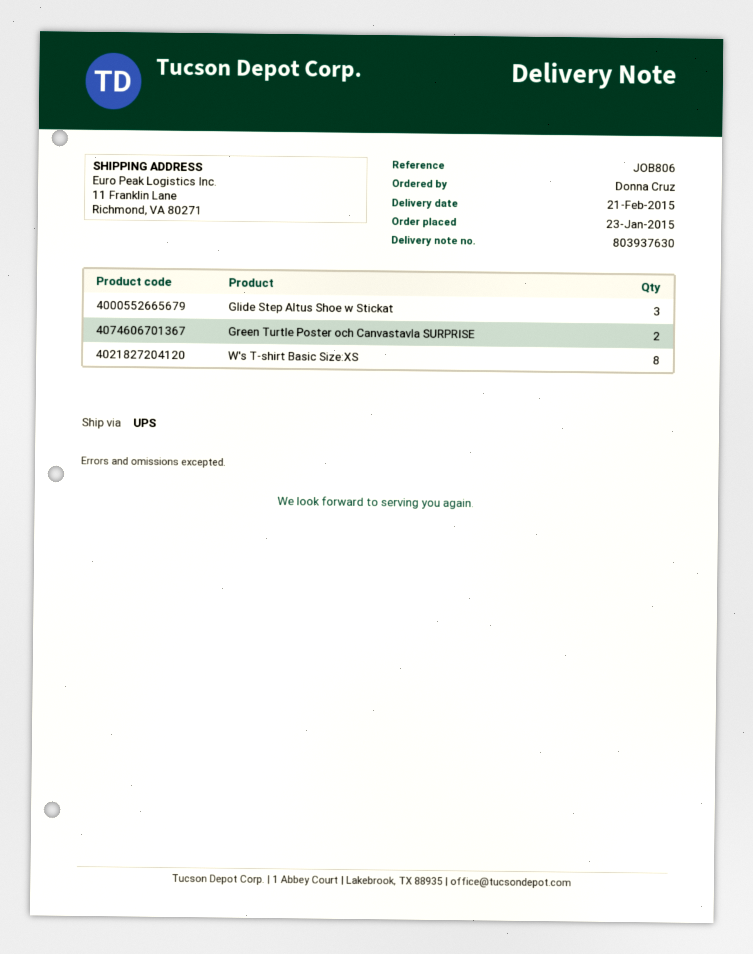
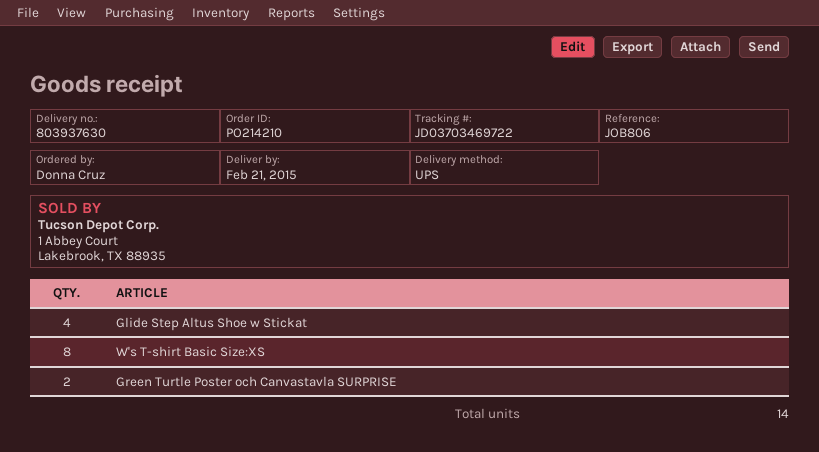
Glide Step Altus Shoe w Stickat: 3 -> 4

